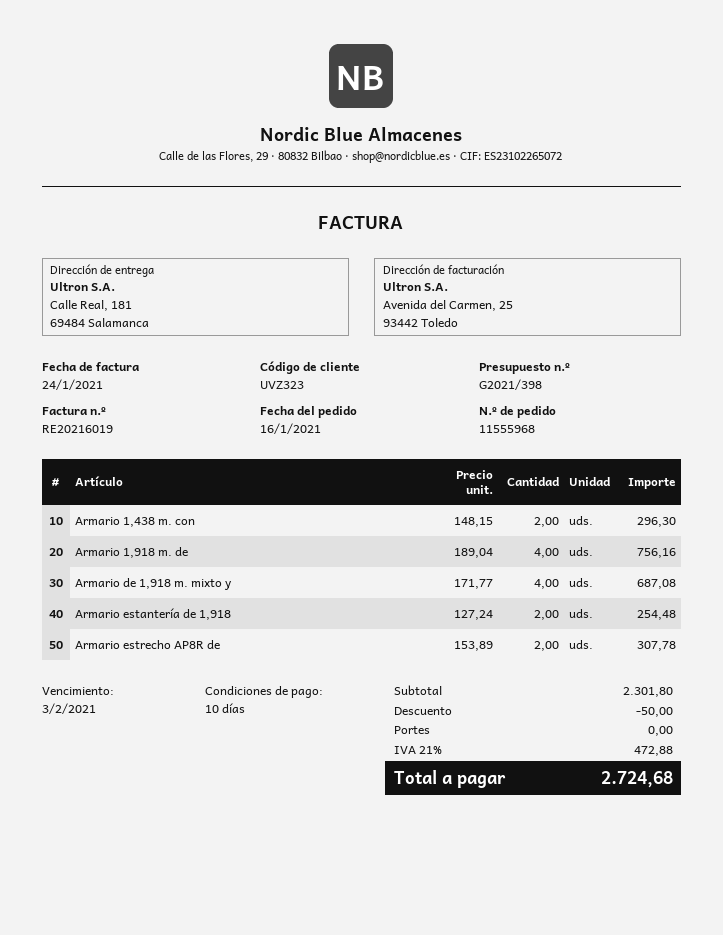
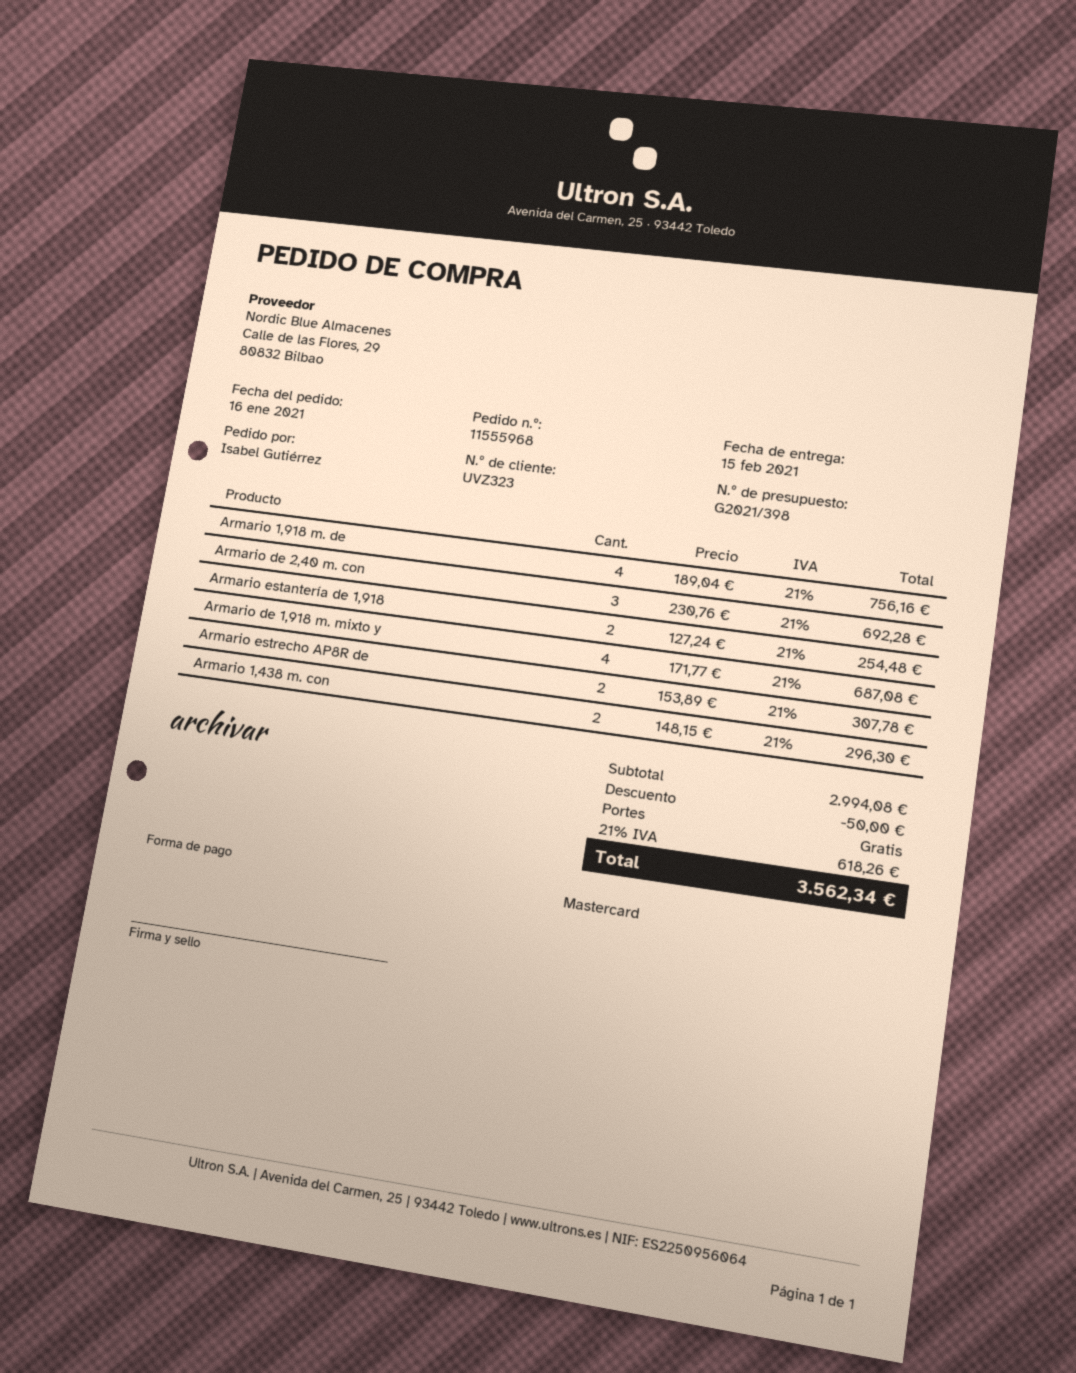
Armario de 2,40 m. con: none -> 3 x 230.76 = 692.28
subtotal: 2301.80 -> 2994.08
tax: 21% = 472.88 -> 21% = 618.26
total: 2724.68 -> 3562.34

